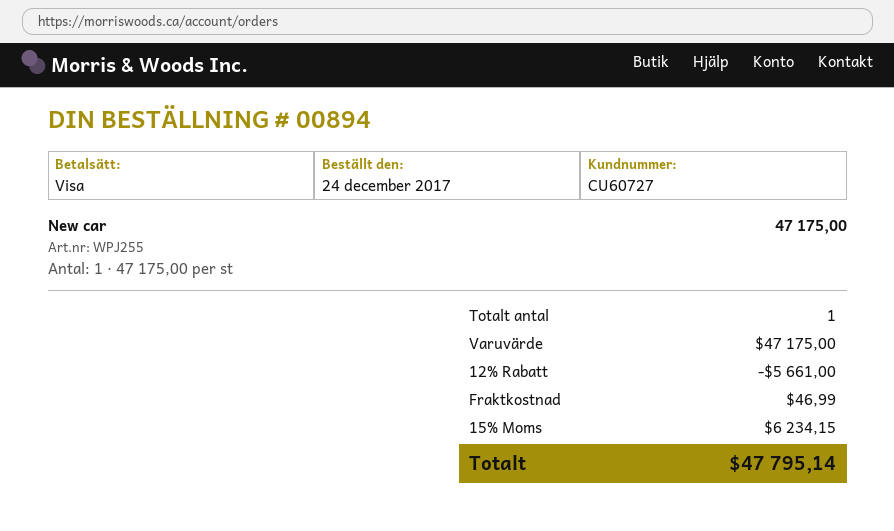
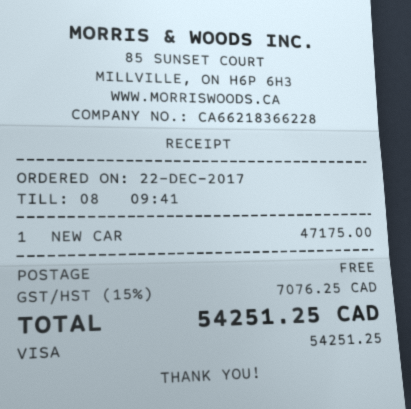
order date: 2017-12-24 -> 2017-12-22
discount: 12% = 5661.00 -> none
shipping: 46.99 -> 0.00
tax: 15% = 6234.15 -> 15% = 7076.25
total: 47795.14 -> 54251.25

